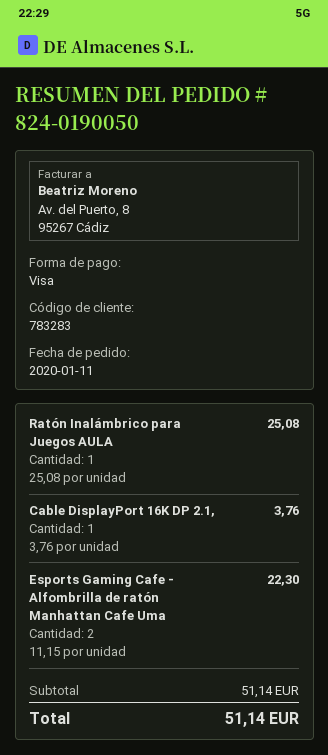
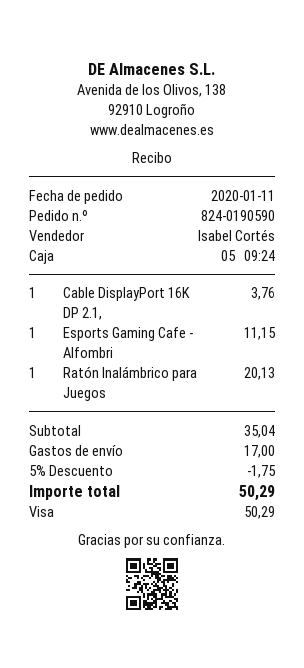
order number: 824-0190050 -> 824-0190590
Ratón Inalámbrico para Juegos AULA: 1 for 25.08 -> 1 for 20.13
Esports Gaming Cafe - Alfombrilla de ratón Manhattan Cafe Uma: 2 for 22.30 -> 1 for 11.15
subtotal: 51.14 -> 35.04
discount: none -> 5% = 1.75
shipping: none -> 17.00
total: 51.14 -> 50.29

